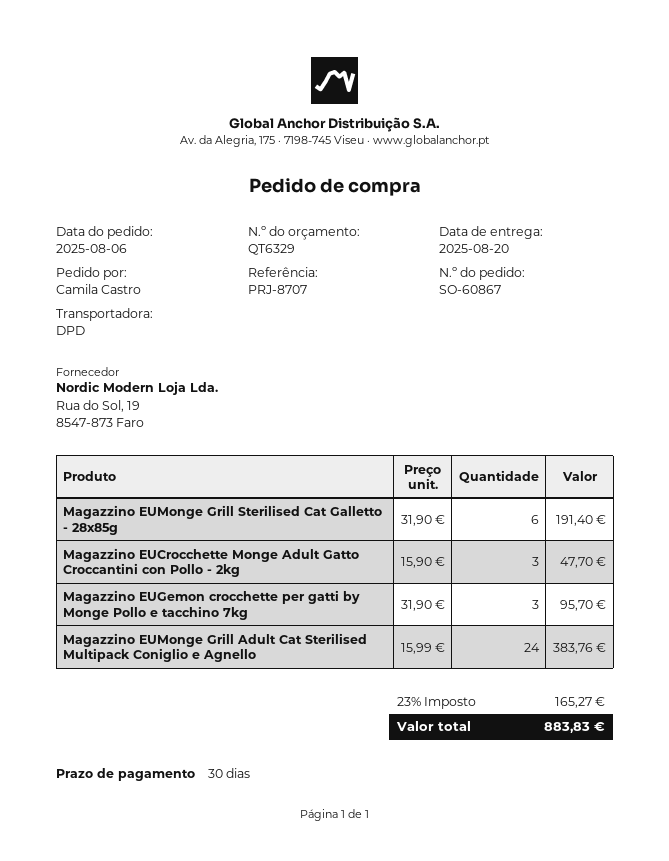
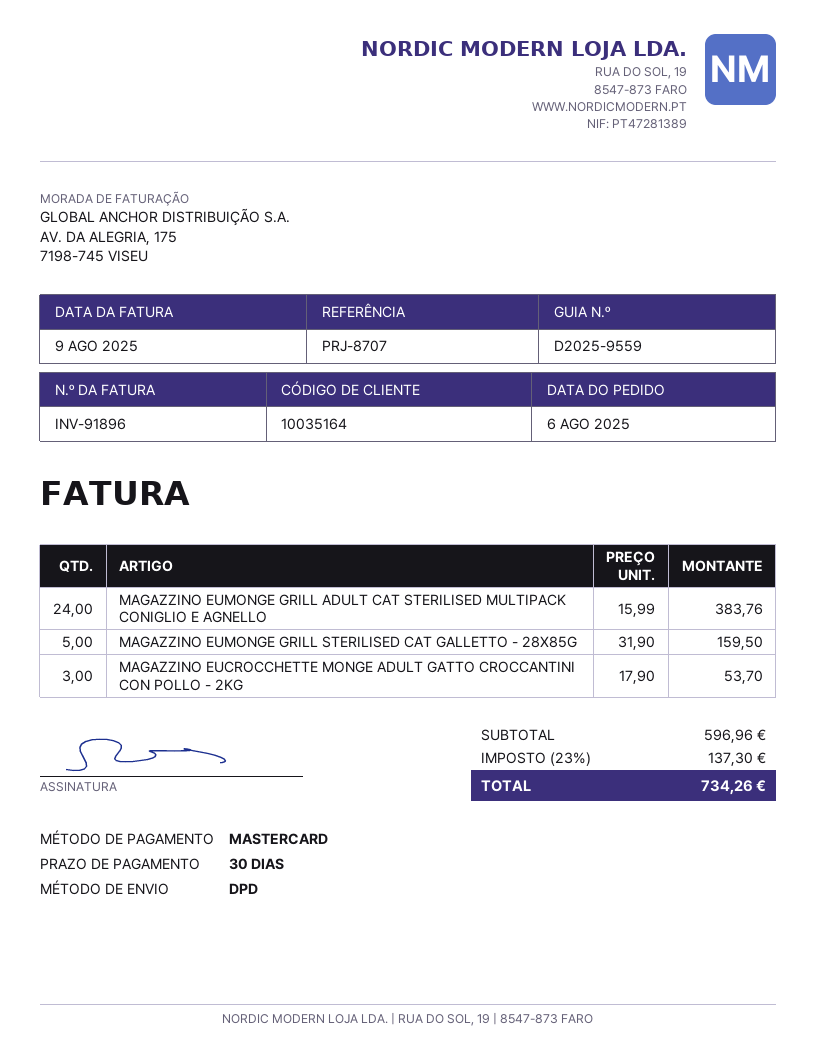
Magazzino EUMonge Grill Sterilised Cat Galletto - 28x85g: 6 x 31.90 = 191.40 -> 5 x 31.90 = 159.50
Magazzino EUCrocchette Monge Adult Gatto Croccantini con Pollo - 2kg: 3 x 15.90 = 47.70 -> 3 x 17.90 = 53.70
Magazzino EUGemon crocchette per gatti by Monge Pollo e tacchino 7kg: 3 x 31.90 = 95.70 -> none
tax: 23% = 165.27 -> 23% = 137.30
total: 883.83 -> 734.26

